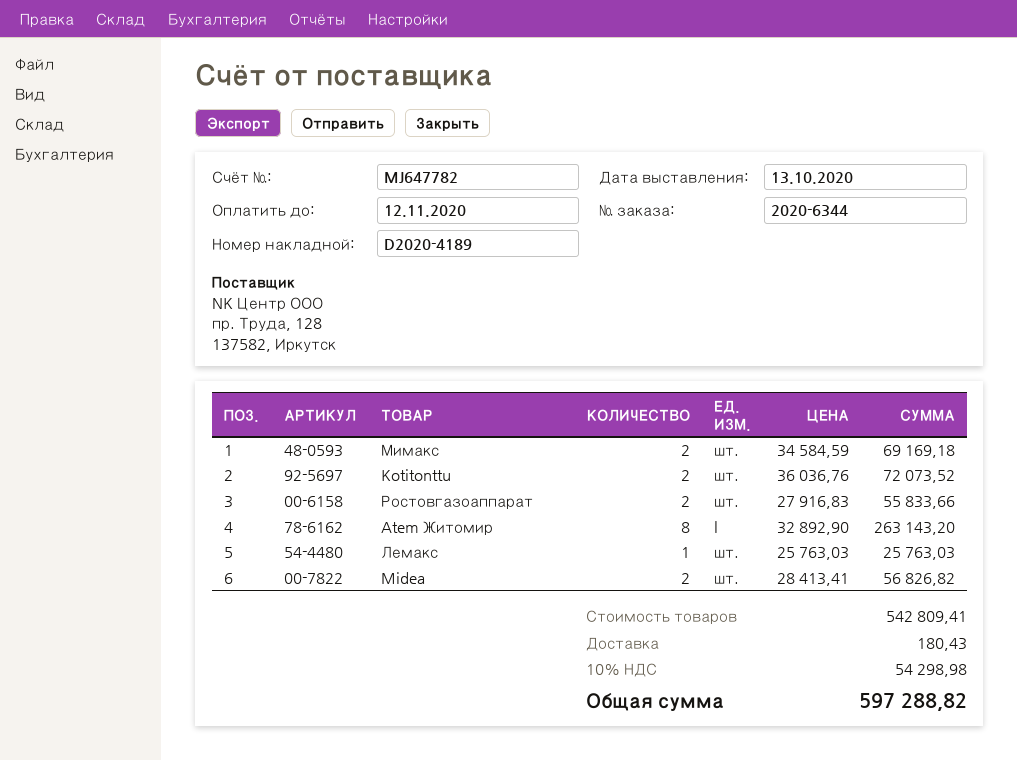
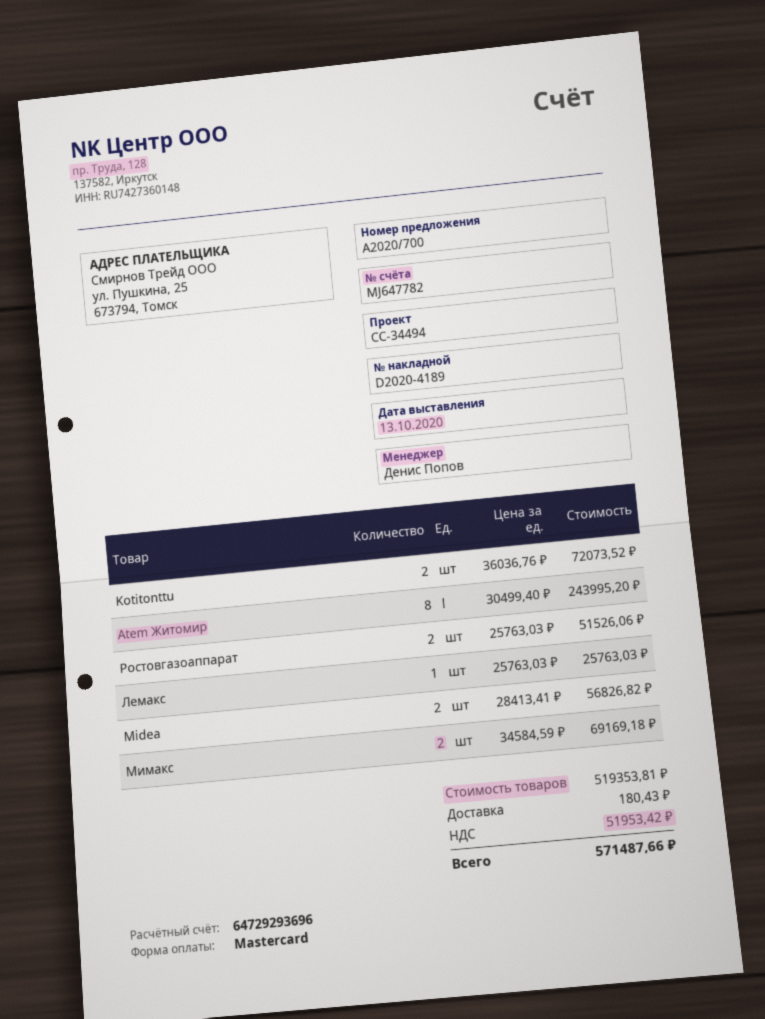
Ростовгазоаппарат: 2 x 27916.83 = 55833.66 -> 2 x 25763.03 = 51526.06
Atem Житомир: 8 x 32892.90 = 263143.20 -> 8 x 30499.40 = 243995.20
subtotal: 542809.41 -> 519353.81
tax: 54298.98 -> 51953.42
total: 597288.82 -> 571487.66

